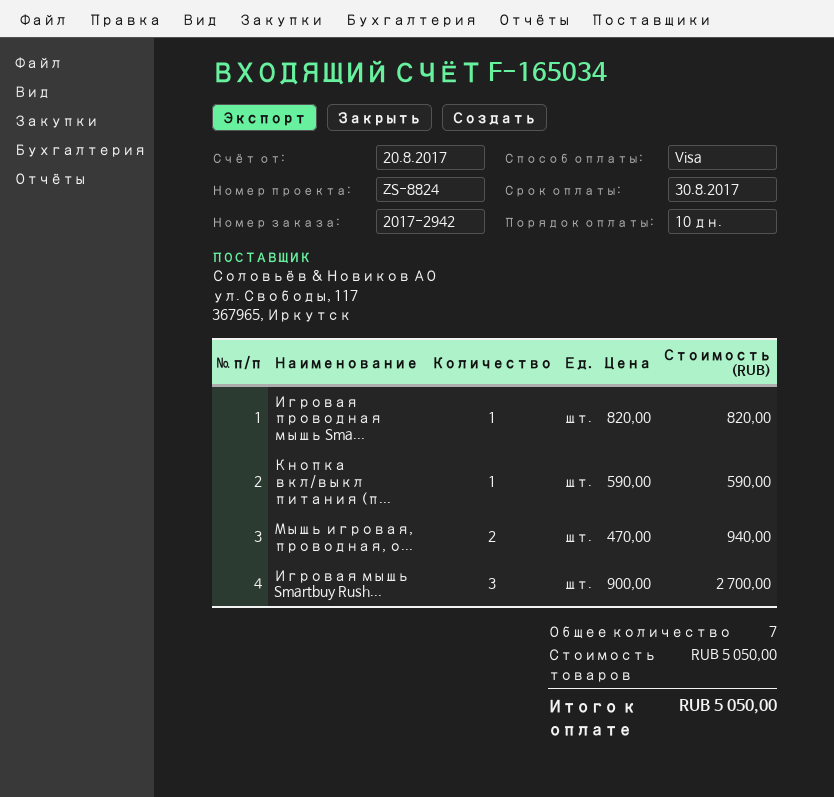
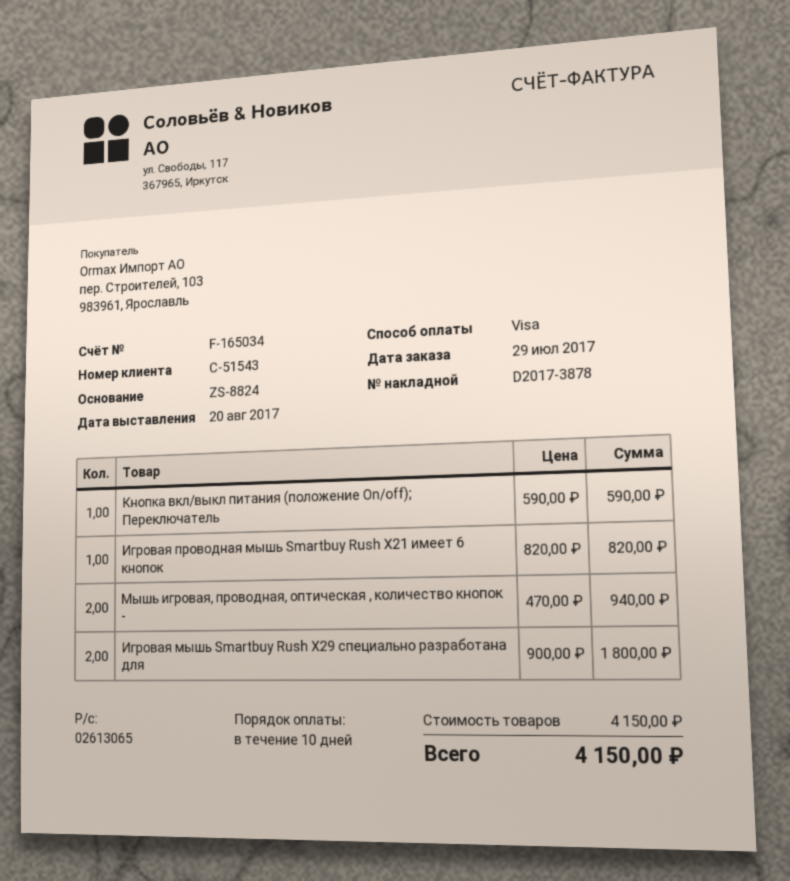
Игровая мышь Smartbuy Rush...: 3 x 900.00 = 2700.00 -> 2 x 900.00 = 1800.00
subtotal: 5050.00 -> 4150.00
total: 5050.00 -> 4150.00

